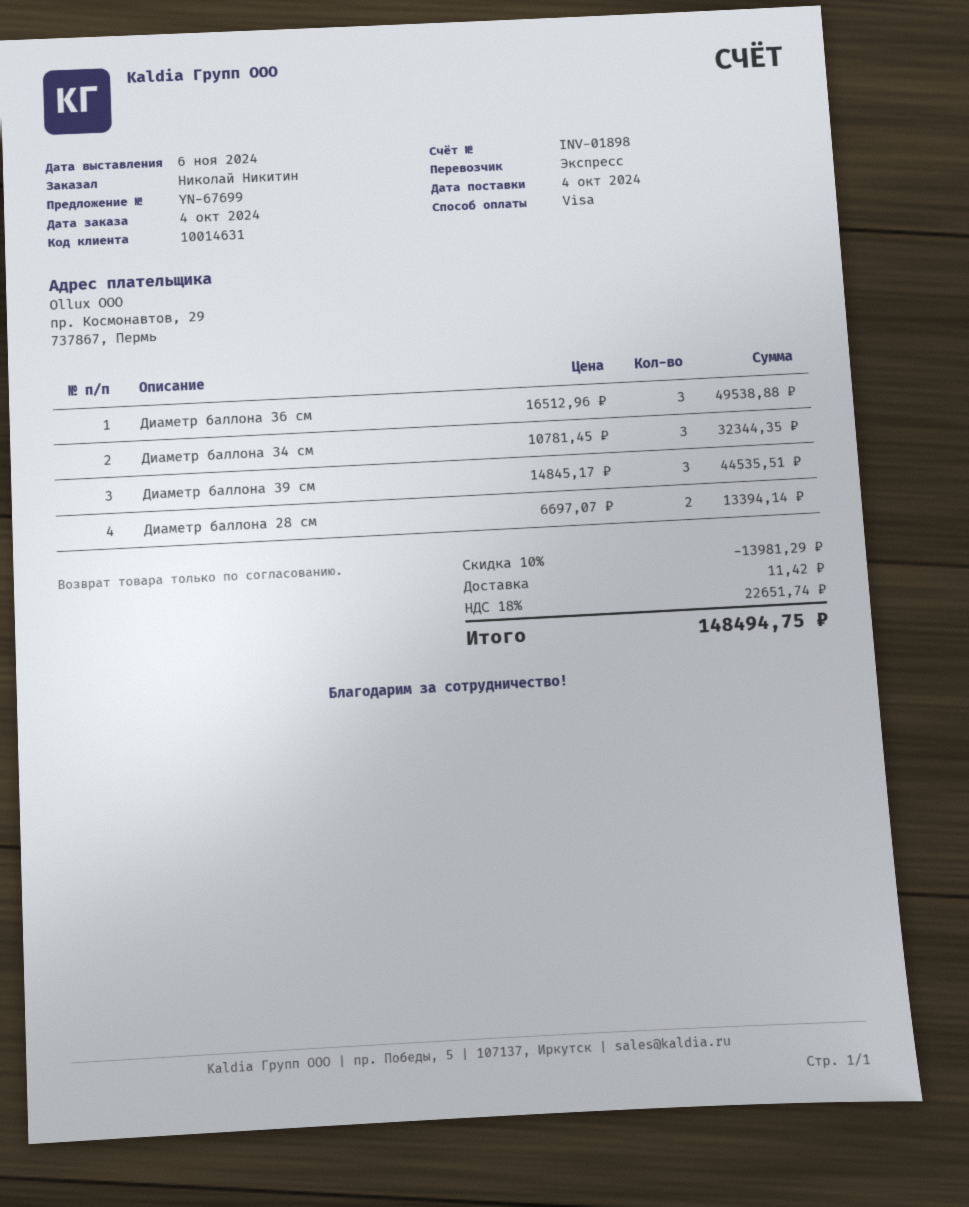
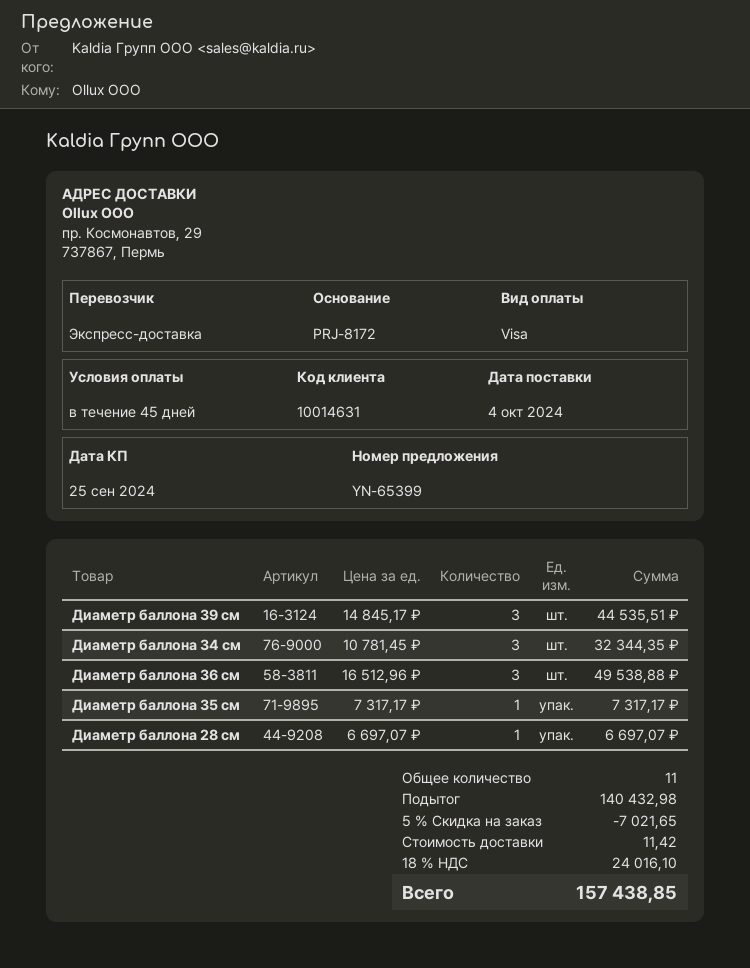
quote number: YN-67699 -> YN-65399
Диаметр баллона 28 см: 2 x 6697.07 = 13394.14 -> 1 x 6697.07 = 6697.07
Диаметр баллона 35 см: none -> 1 x 7317.17 = 7317.17
discount: 10% = 13981.29 -> 5% = 7021.65
tax: 18% = 22651.74 -> 18% = 24016.10
total: 148494.75 -> 157438.85

